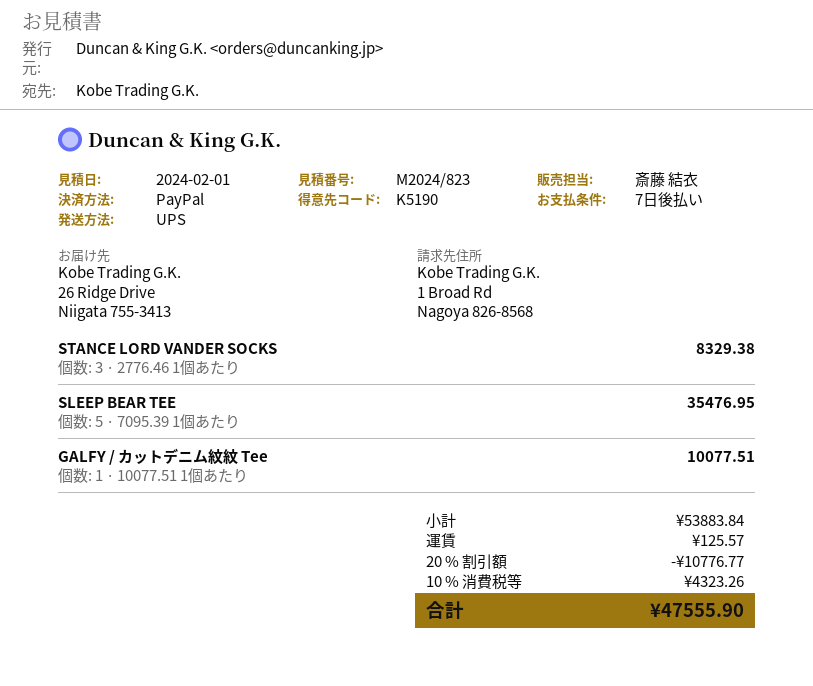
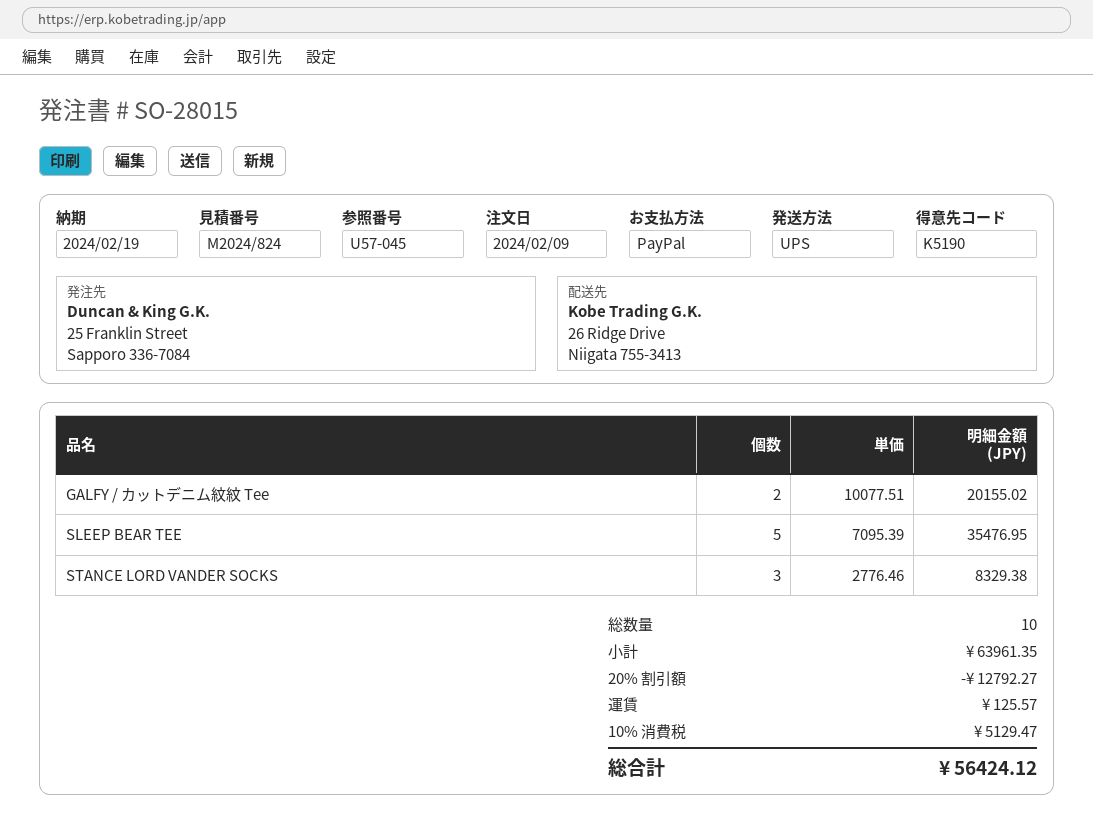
quote number: M2024/823 -> M2024/824
GALFY / カットデニム紋紋 Tee: 1 x 10077.51 = 10077.51 -> 2 x 10077.51 = 20155.02
subtotal: 53883.84 -> 63961.35
discount: 20% = 10776.77 -> 20% = 12792.27
tax: 10% = 4323.26 -> 10% = 5129.47
total: 47555.90 -> 56424.12

